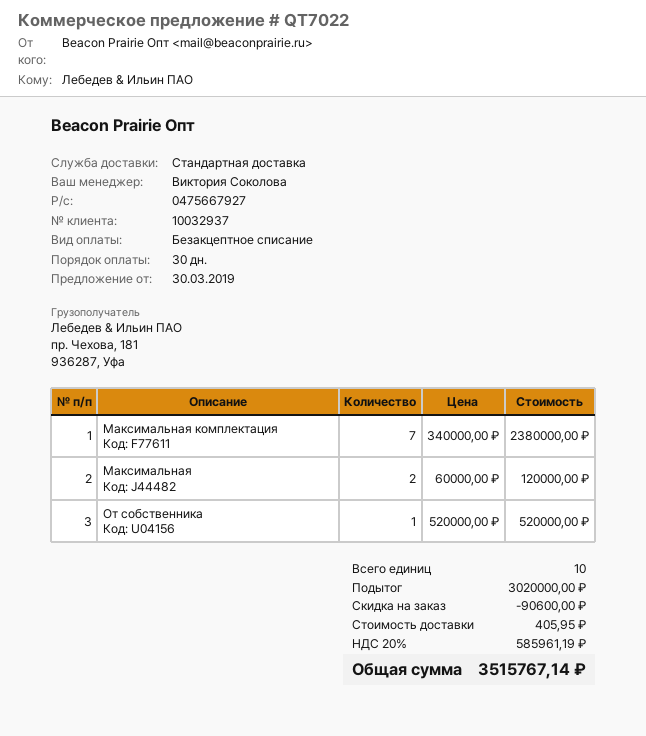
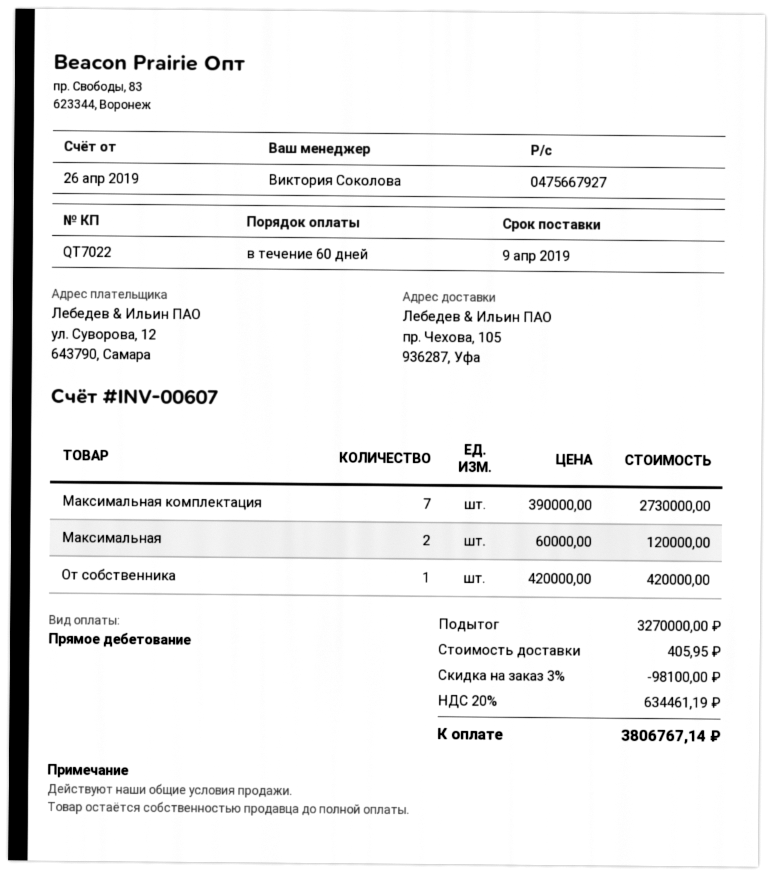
payment terms: 30 days -> 60 days
ship to: пр. Чехова, 181, 936287, Уфа -> пр. Чехова, 105, 936287, Уфа
Максимальная комплектация: 7 x 340000.00 = 2380000.00 -> 7 x 390000.00 = 2730000.00
От собственника: 1 x 520000.00 = 520000.00 -> 1 x 420000.00 = 420000.00
subtotal: 3020000.00 -> 3270000.00
discount: 90600.00 -> 98100.00
tax: 20% = 585961.19 -> 20% = 634461.19
total: 3515767.14 -> 3806767.14

